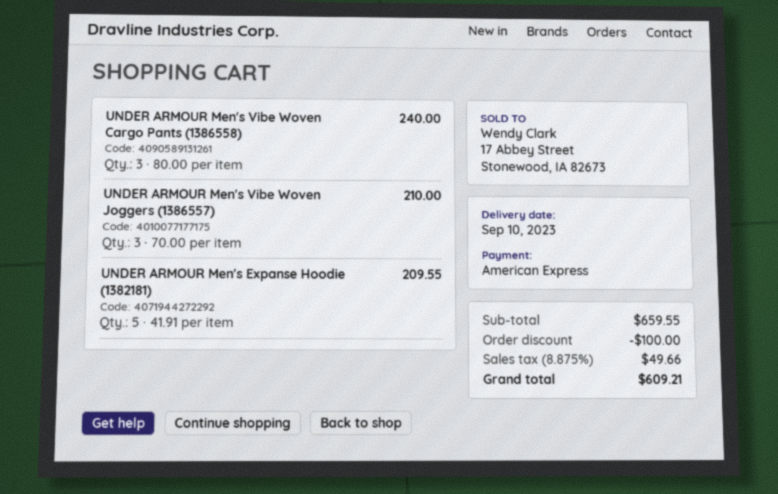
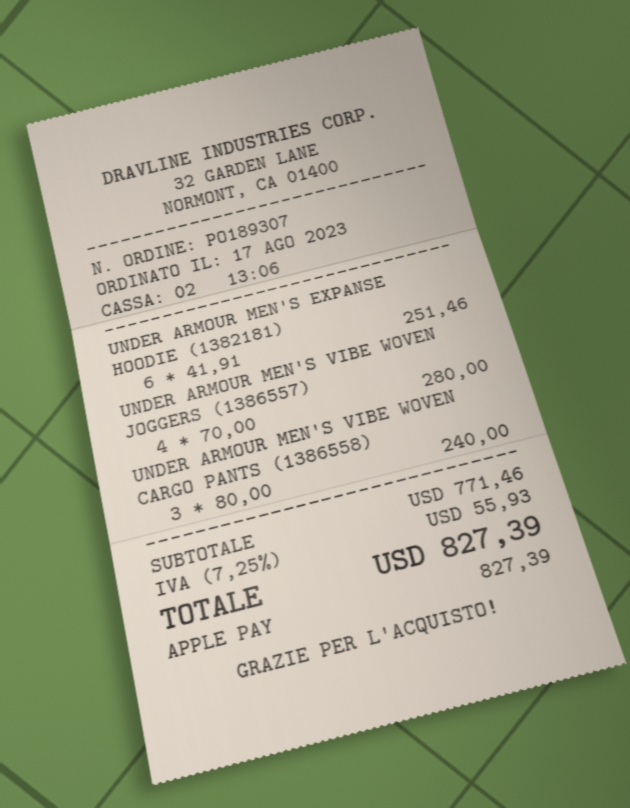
payment method: American Express -> Apple Pay
UNDER ARMOUR Men's Vibe Woven Joggers (1386557): 3 x 70.00 = 210.00 -> 4 x 70.00 = 280.00
UNDER ARMOUR Men's Expanse Hoodie (1382181): 5 x 41.91 = 209.55 -> 6 x 41.91 = 251.46
subtotal: 659.55 -> 771.46
discount: 100.00 -> none
tax: 8.875% = 49.66 -> 7.25% = 55.93
total: 609.21 -> 827.39

